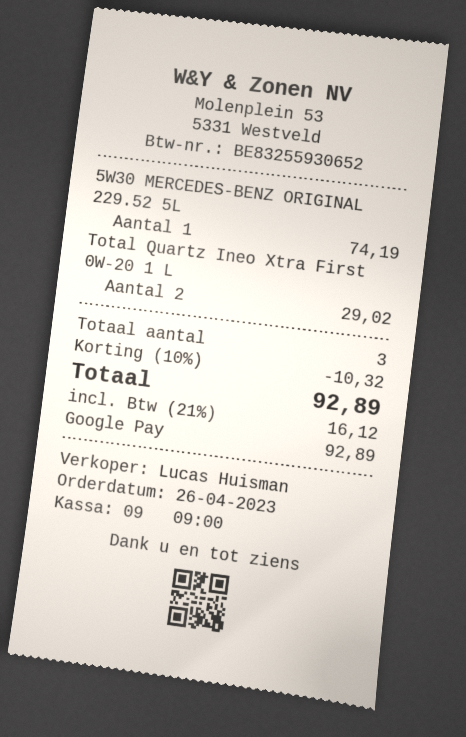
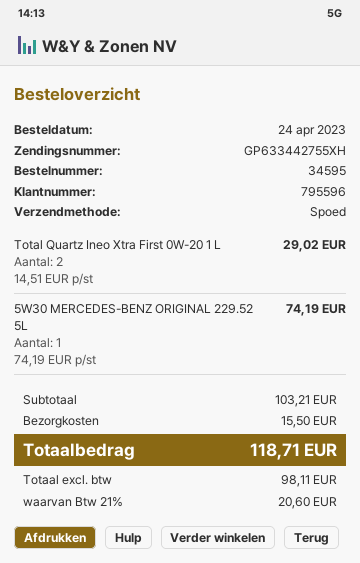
order date: 2023-04-26 -> 2023-04-24
discount: 10% = 10.32 -> none
shipping: none -> 15.50
tax: 21% = 16.12 -> 21% = 20.60
total: 92.89 -> 118.71

